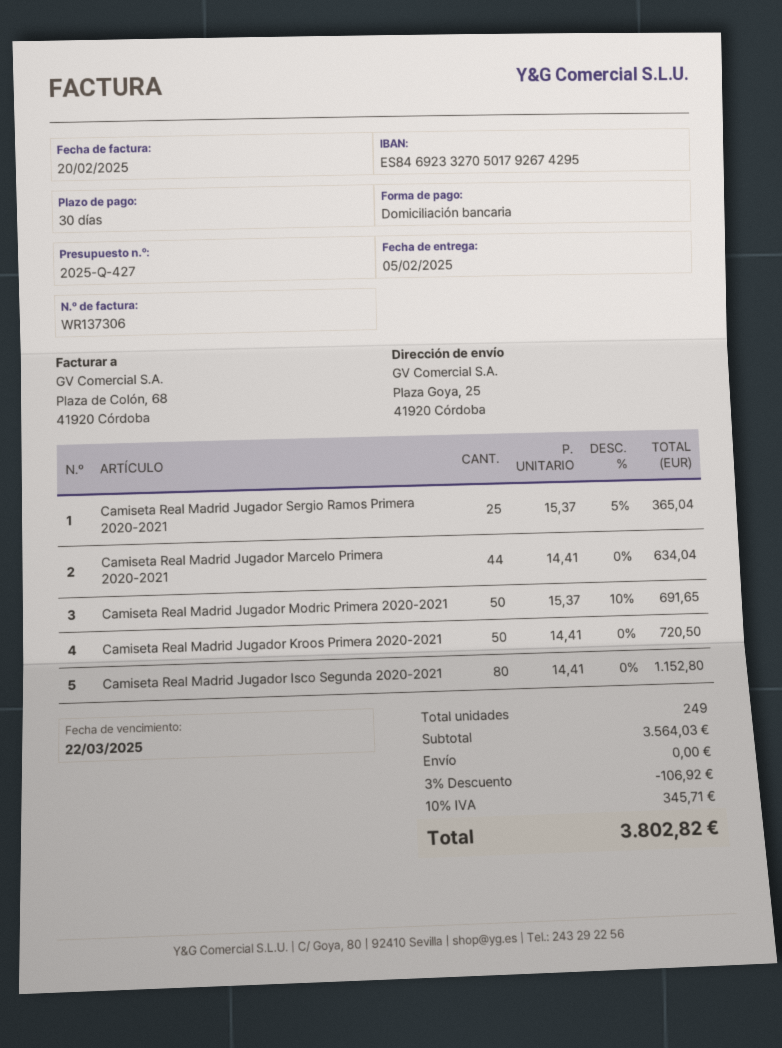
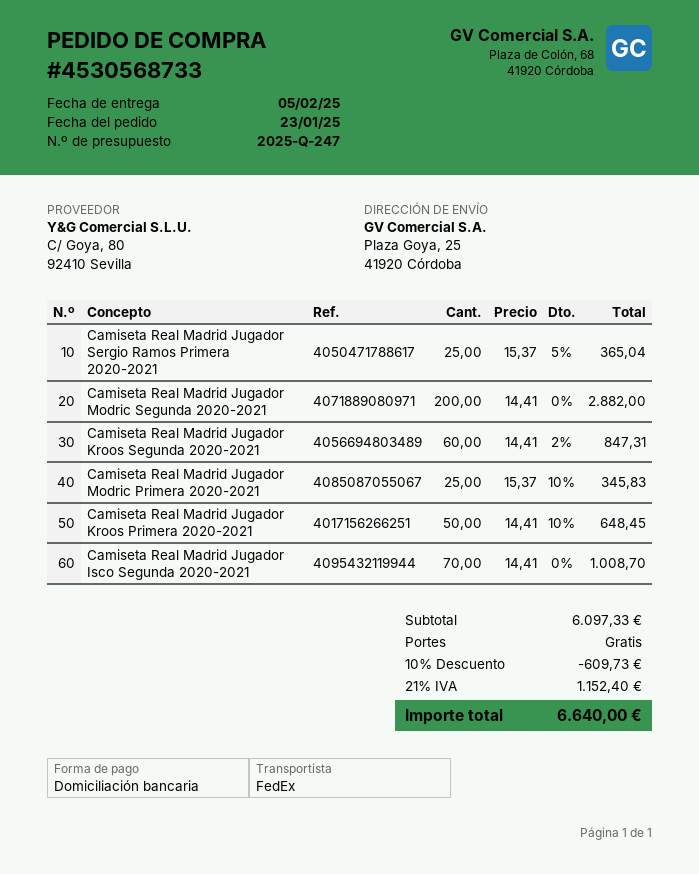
quote number: 2025-Q-427 -> 2025-Q-247
Camiseta Real Madrid Jugador Marcelo Primera 2020-2021: 44 x 14.41 = 634.04 -> none
Camiseta Real Madrid Jugador Modric Primera 2020-2021: 50 x 15.37 - 10% = 691.65 -> 25 x 15.37 - 10% = 345.83
Camiseta Real Madrid Jugador Kroos Primera 2020-2021: 50 x 14.41 = 720.50 -> 50 x 14.41 - 10% = 648.45
Camiseta Real Madrid Jugador Isco Segunda 2020-2021: 80 x 14.41 = 1152.80 -> 70 x 14.41 = 1008.70
Camiseta Real Madrid Jugador Modric Segunda 2020-2021: none -> 200 x 14.41 = 2882.00
Camiseta Real Madrid Jugador Kroos Segunda 2020-2021: none -> 60 x 14.41 - 2% = 847.31
subtotal: 3564.03 -> 6097.33
discount: 3% = 106.92 -> 10% = 609.73
tax: 10% = 345.71 -> 21% = 1152.40
total: 3802.82 -> 6640.00

